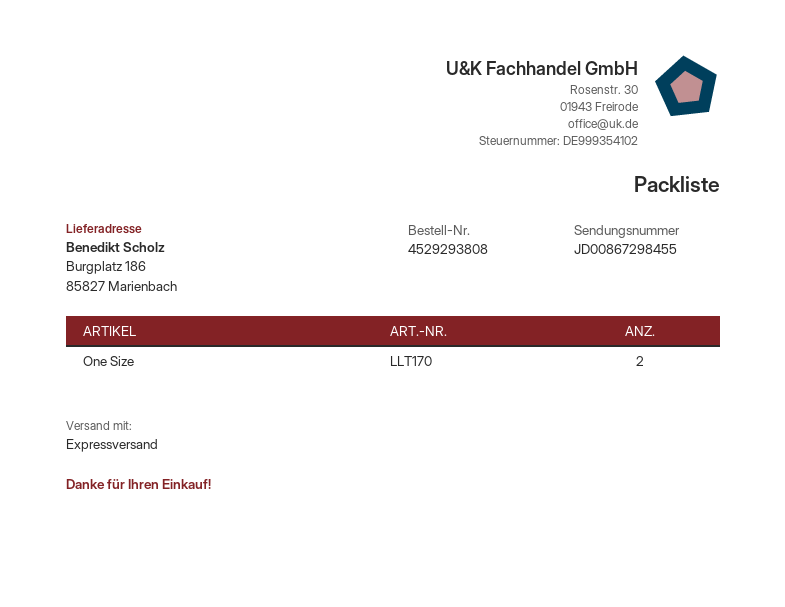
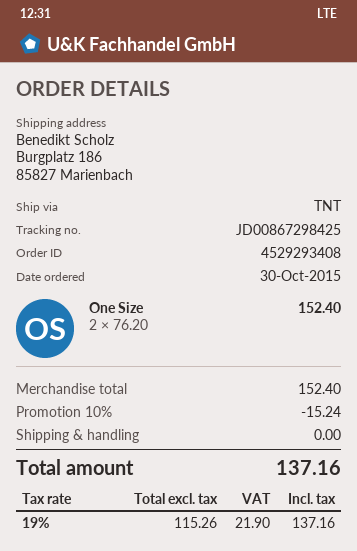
order number: 4529293808 -> 4529293408
shipping method: express -> TNT
tracking number: JD00867298455 -> JD00867298425

